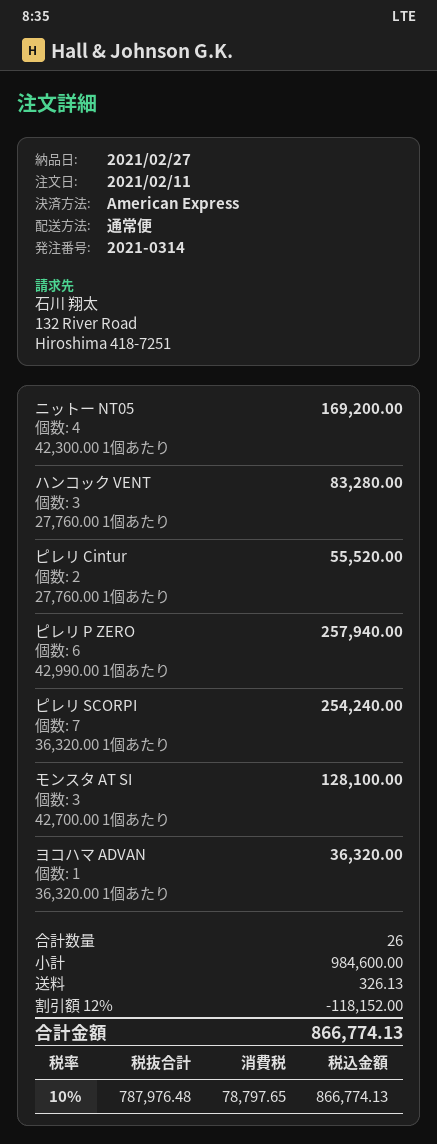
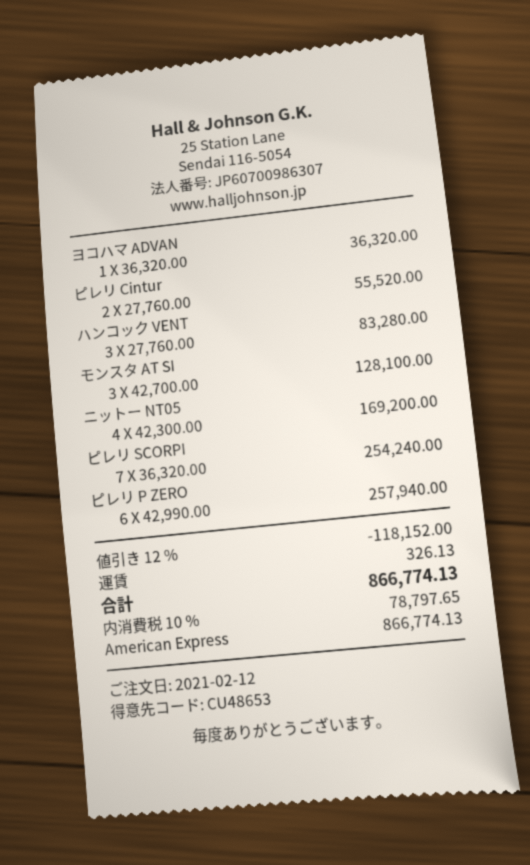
order date: 2021-02-11 -> 2021-02-12

